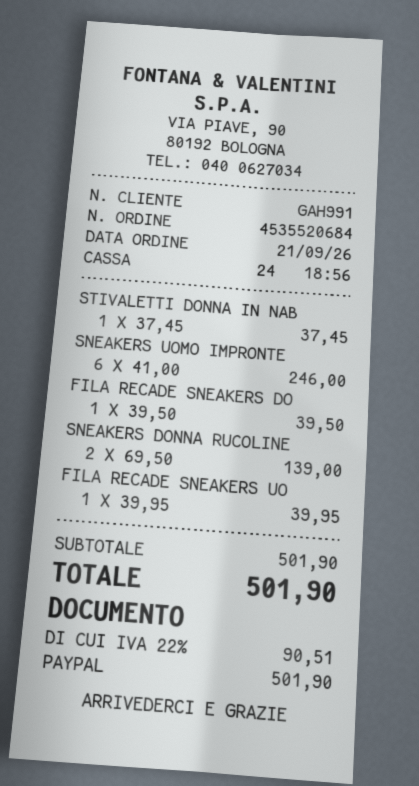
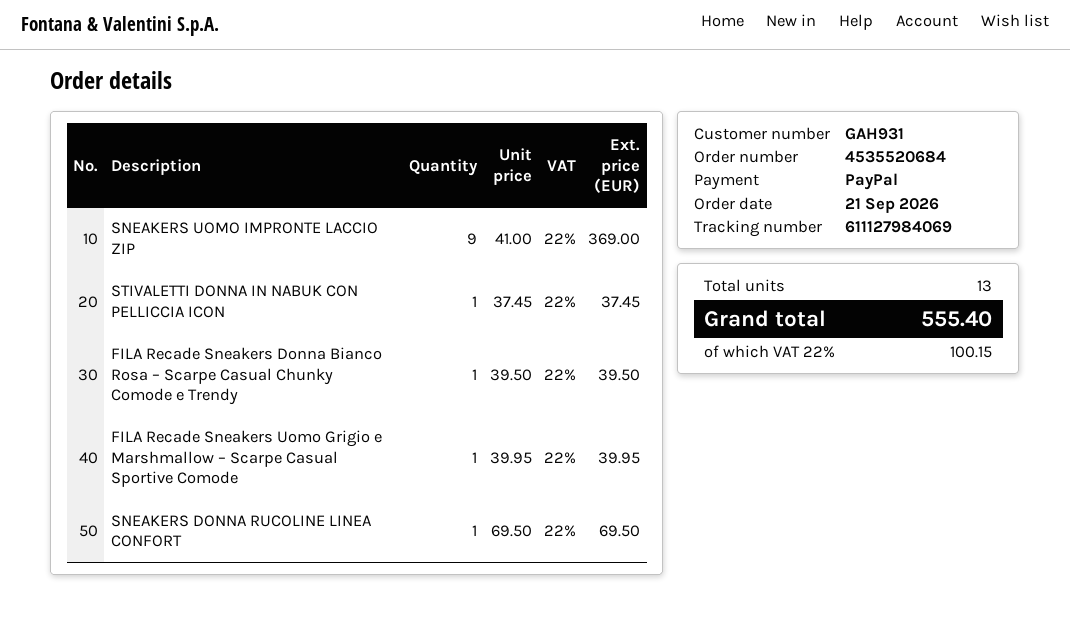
customer number: GAH991 -> GAH931
SNEAKERS UOMO IMPRONTE: 6 x 41.00 = 246.00 -> 9 x 41.00 = 369.00
SNEAKERS DONNA RUCOLINE: 2 x 69.50 = 139.00 -> 1 x 69.50 = 69.50
tax: 22% = 90.51 -> 22% = 100.15
total: 501.90 -> 555.40

